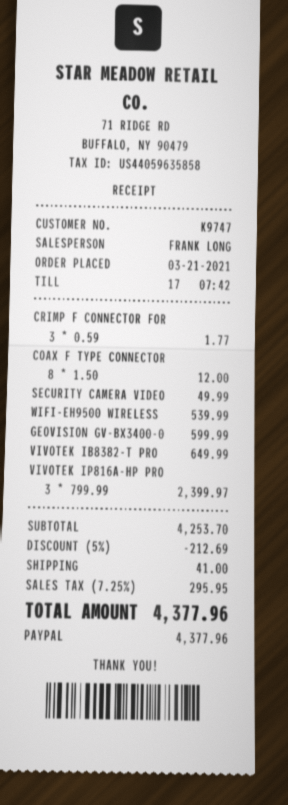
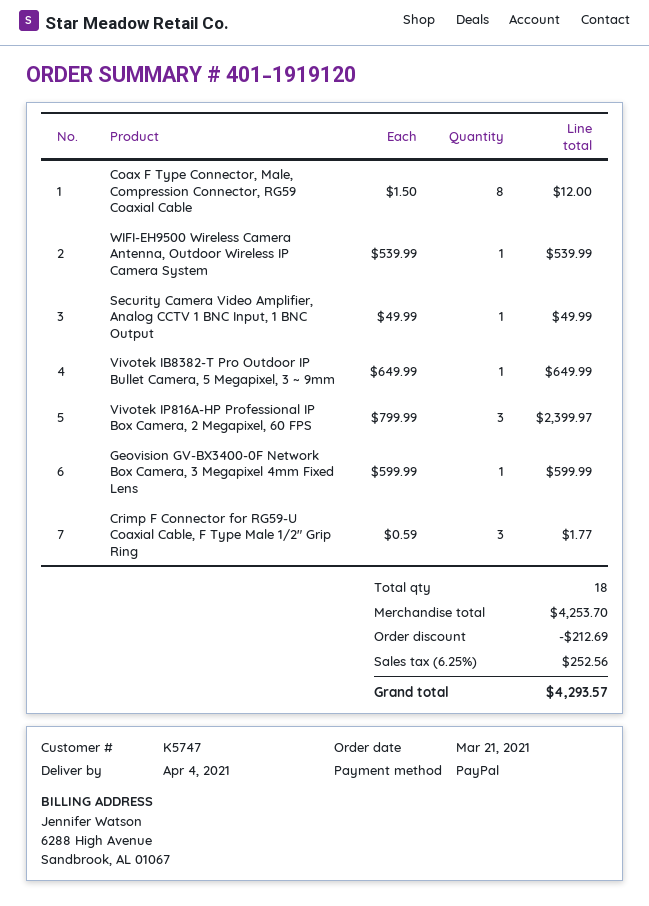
customer number: K9747 -> K5747
shipping: 41.00 -> none
tax: 7.25% = 295.95 -> 6.25% = 252.56
total: 4377.96 -> 4293.57

